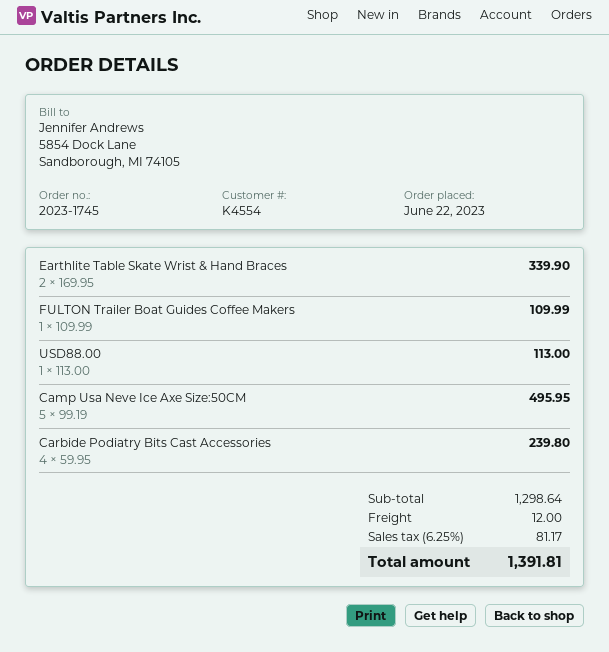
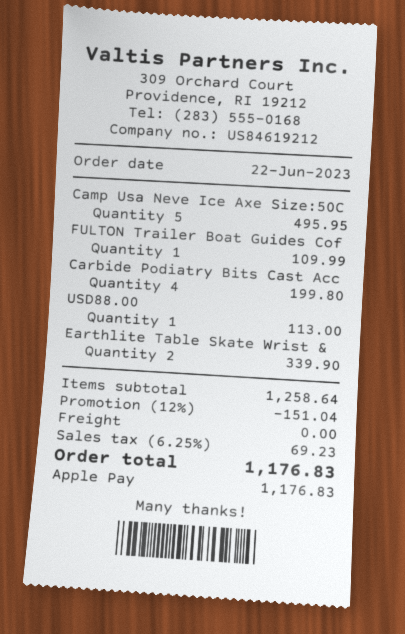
Carbide Podiatry Bits Cast Accessories: 4 for 239.80 -> 4 for 199.80
subtotal: 1298.64 -> 1258.64
discount: none -> 12% = 151.04
shipping: 12.00 -> 0.00
tax: 6.25% = 81.17 -> 6.25% = 69.23
total: 1391.81 -> 1176.83

